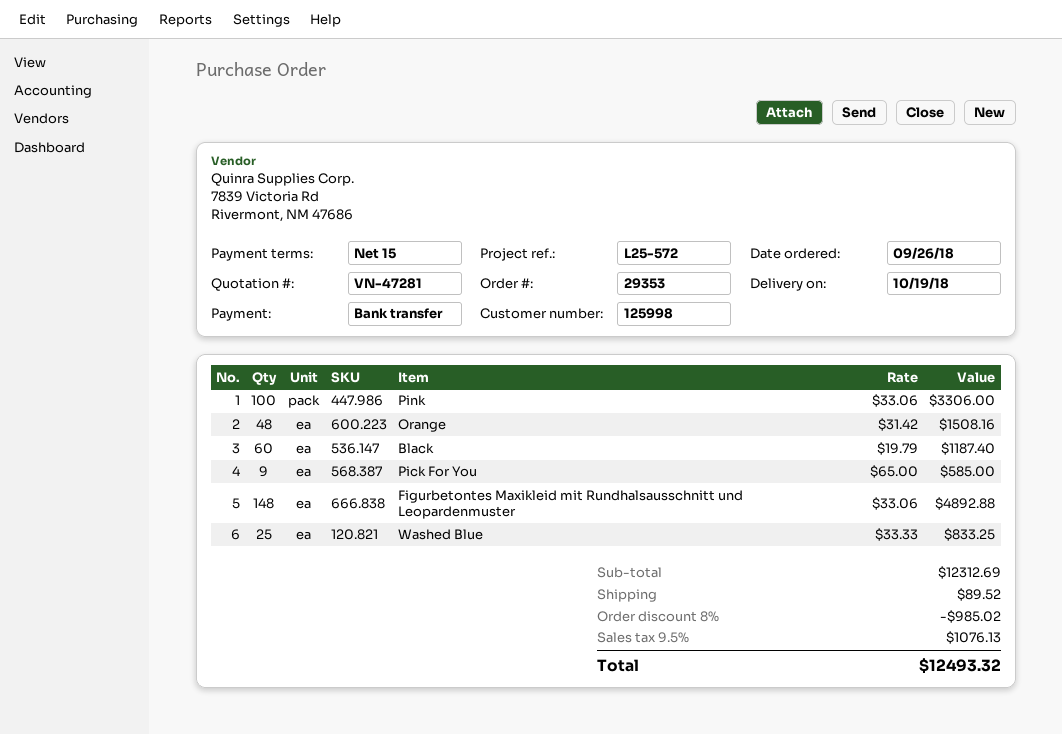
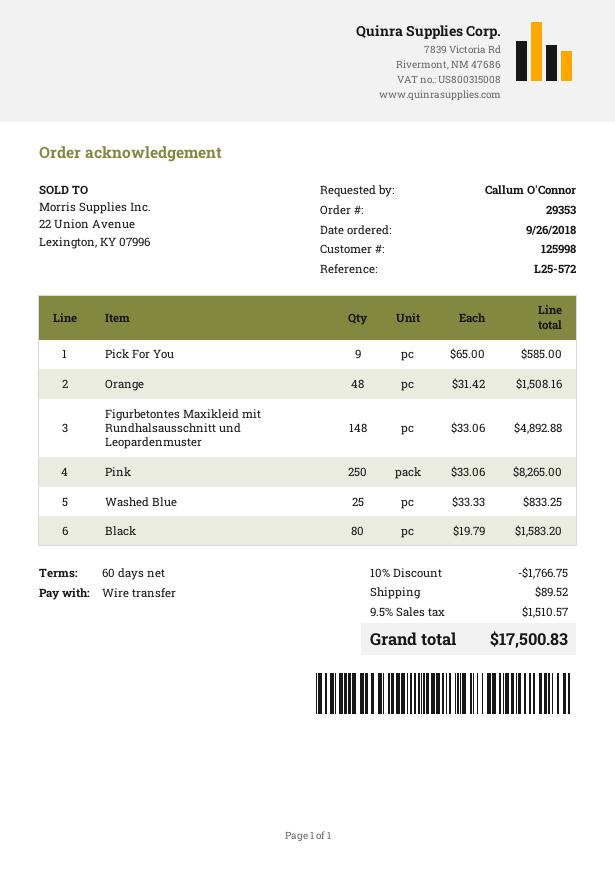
payment terms: 15 days -> 60 days
Pink: 100 x 33.06 = 3306.00 -> 250 x 33.06 = 8265.00
Black: 60 x 19.79 = 1187.40 -> 80 x 19.79 = 1583.20
discount: 8% = 985.02 -> 10% = 1766.75
tax: 9.5% = 1076.13 -> 9.5% = 1510.57
total: 12493.32 -> 17500.83

